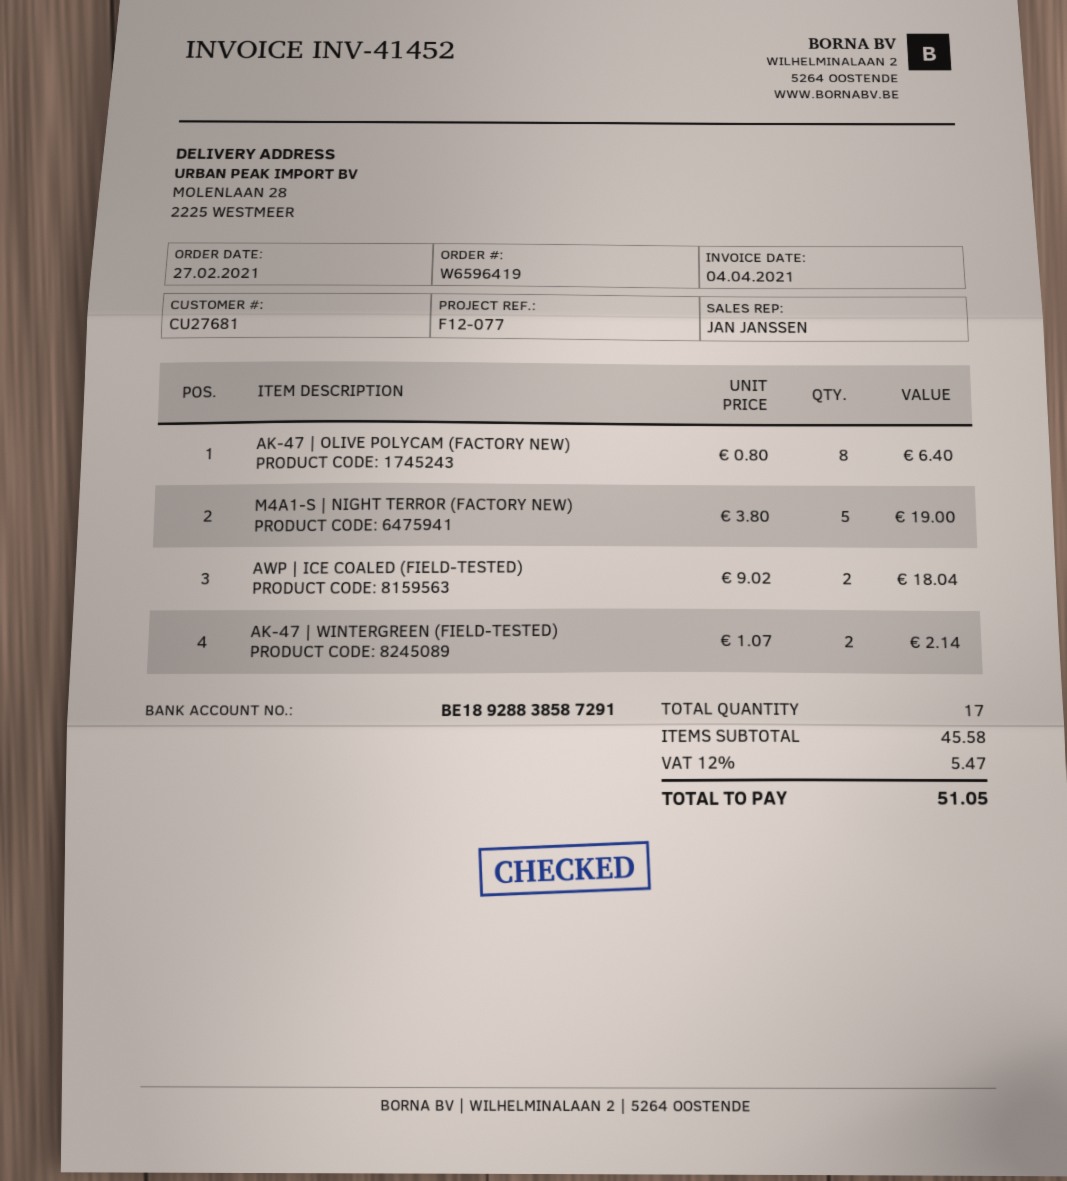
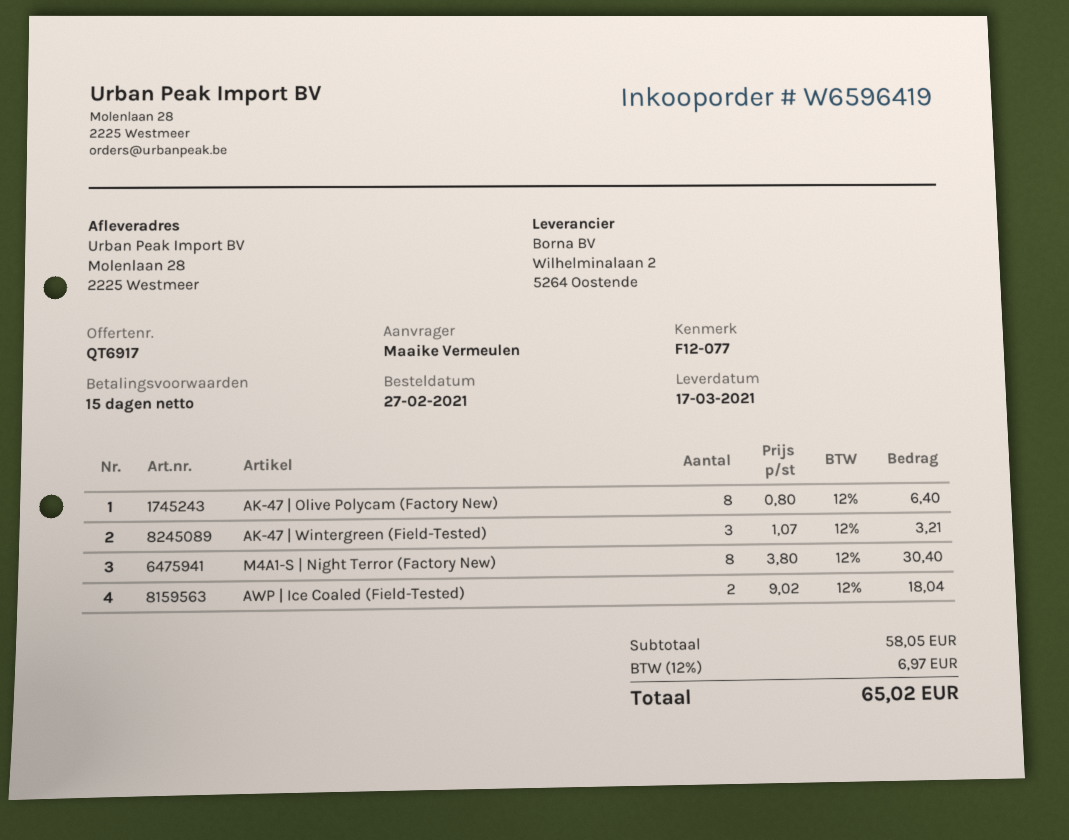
M4A1-S | NIGHT TERROR (FACTORY NEW): 5 x 3.80 = 19.00 -> 8 x 3.80 = 30.40
AK-47 | WINTERGREEN (FIELD-TESTED): 2 x 1.07 = 2.14 -> 3 x 1.07 = 3.21
subtotal: 45.58 -> 58.05
tax: 12% = 5.47 -> 12% = 6.97
total: 51.05 -> 65.02

